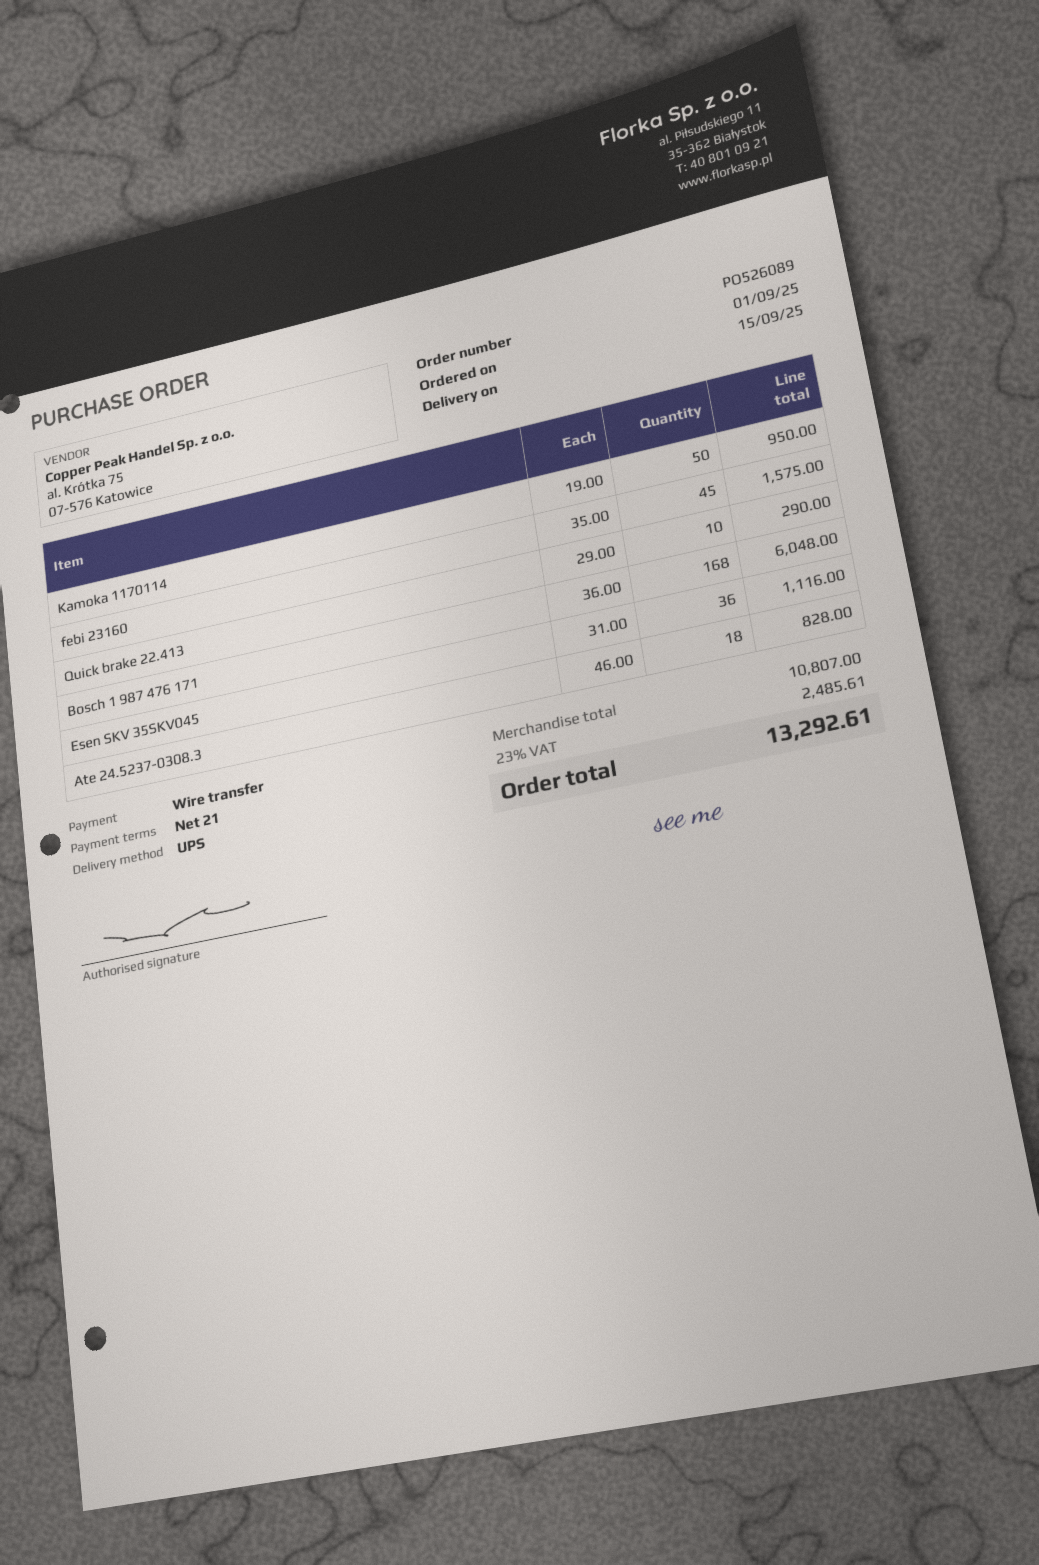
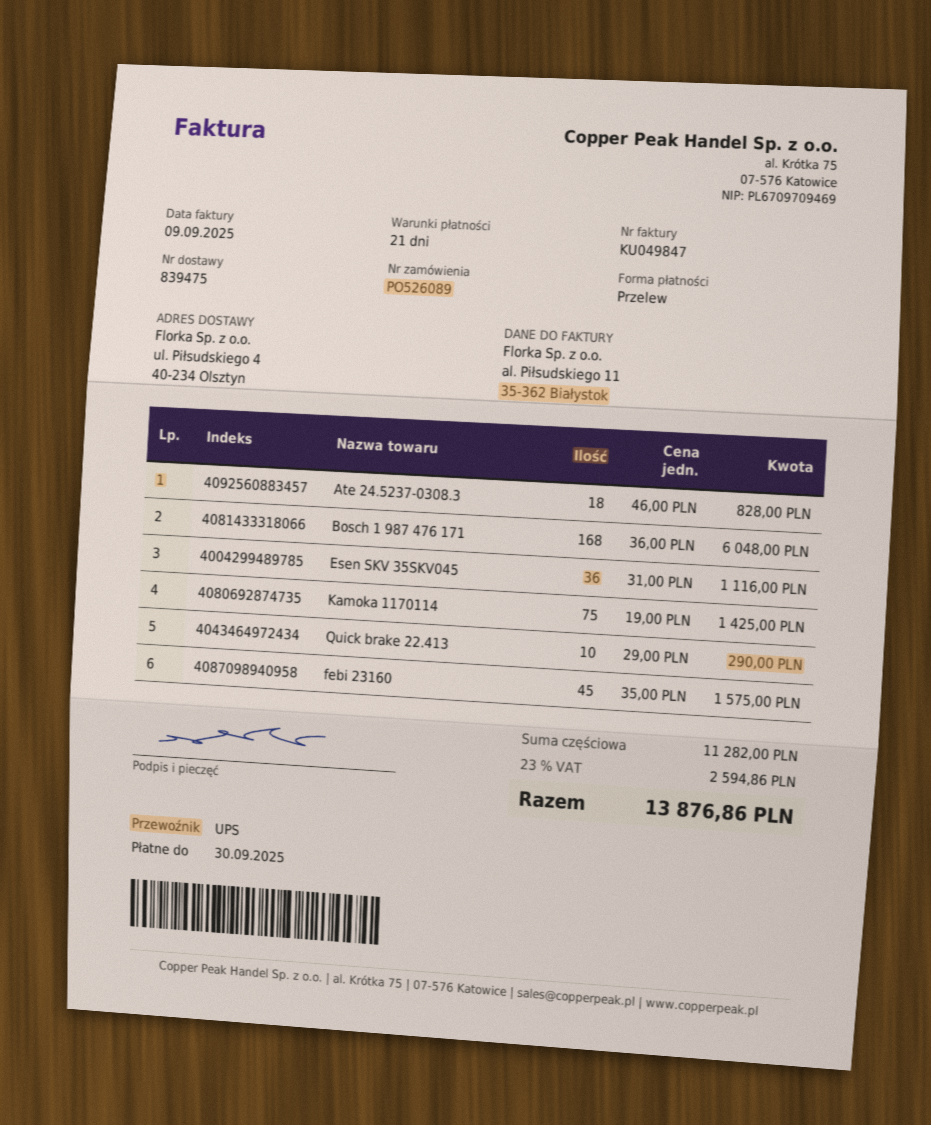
Kamoka 1170114: 50 x 19.00 = 950.00 -> 75 x 19.00 = 1425.00
subtotal: 10807.00 -> 11282.00
tax: 23% = 2485.61 -> 23% = 2594.86
total: 13292.61 -> 13876.86

